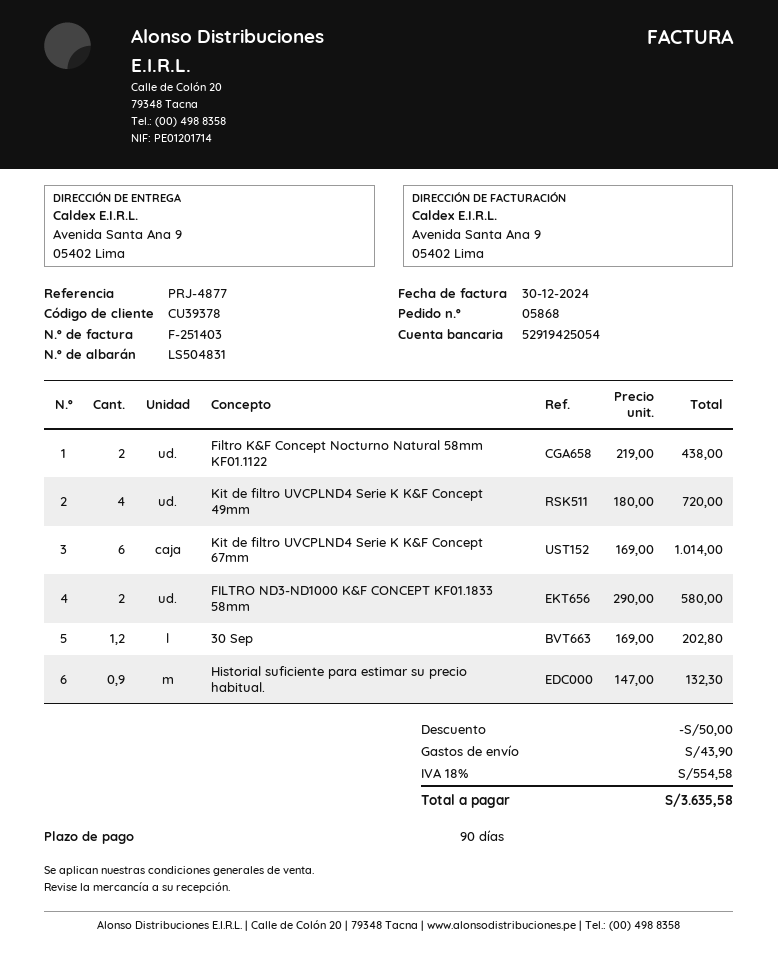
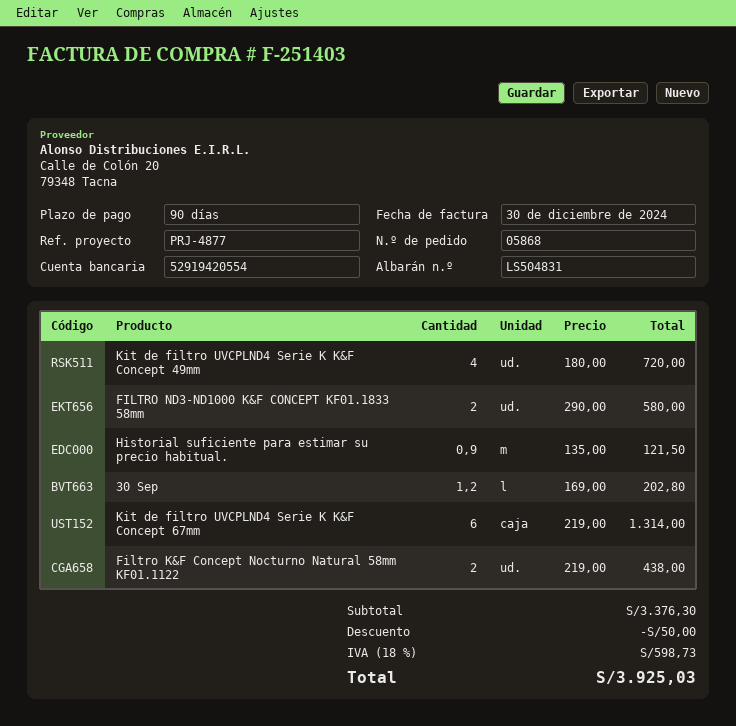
bank account: 52919425054 -> 52919420554
Kit de filtro UVCPLND4 Serie K K&F Concept 67mm: 6 x 169.00 = 1014.00 -> 6 x 219.00 = 1314.00
Historial suficiente para estimar su precio habitual.: 0.9 x 147.00 = 132.30 -> 0.9 x 135.00 = 121.50
shipping: 43.90 -> none
tax: 18% = 554.58 -> 18% = 598.73
total: 3635.58 -> 3925.03

